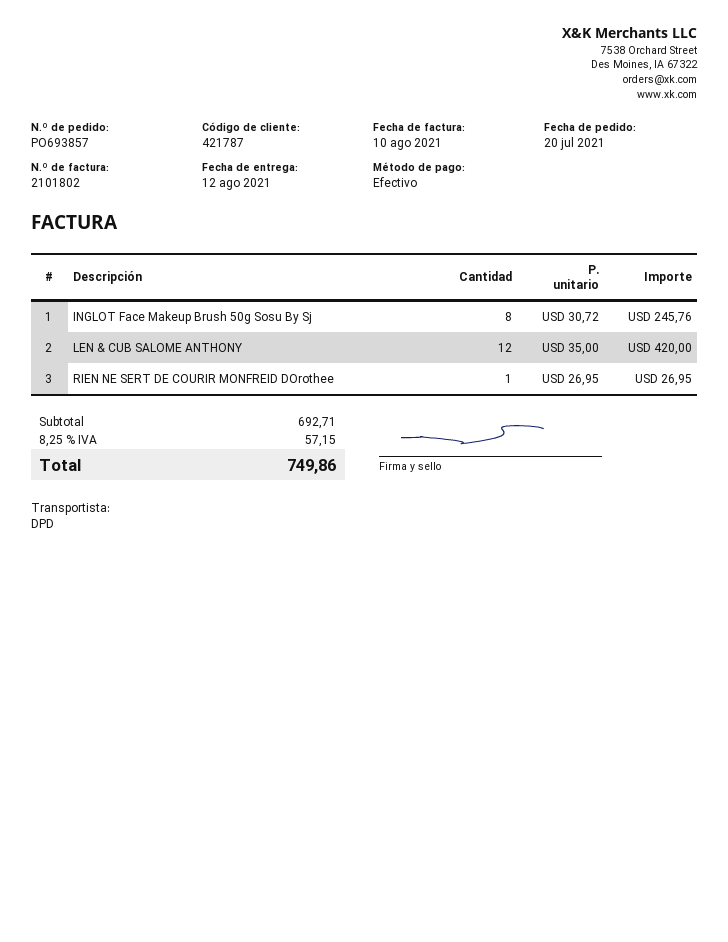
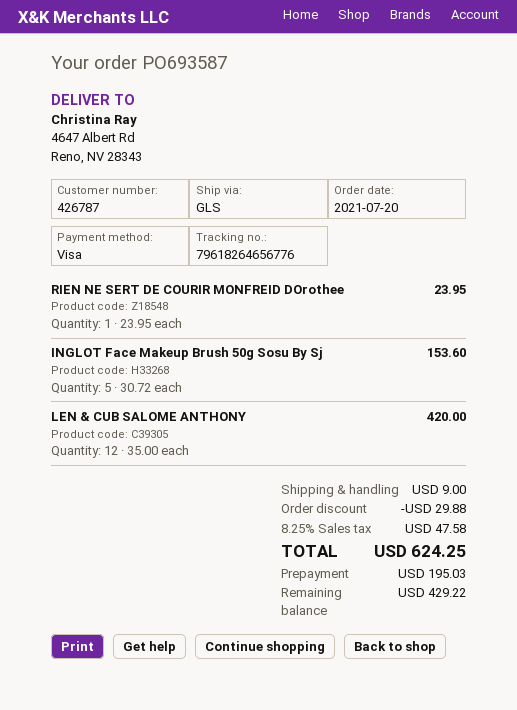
order number: PO693857 -> PO693587
customer number: 421787 -> 426787
payment method: cash -> Visa
shipping method: DPD -> GLS
INGLOT Face Makeup Brush 50g Sosu By Sj: 8 x 30.72 = 245.76 -> 5 x 30.72 = 153.60
RIEN NE SERT DE COURIR MONFREID DOrothee: 1 x 26.95 = 26.95 -> 1 x 23.95 = 23.95
discount: none -> 29.88
shipping: none -> 9.00
tax: 8.25% = 57.15 -> 8.25% = 47.58
total: 749.86 -> 624.25

